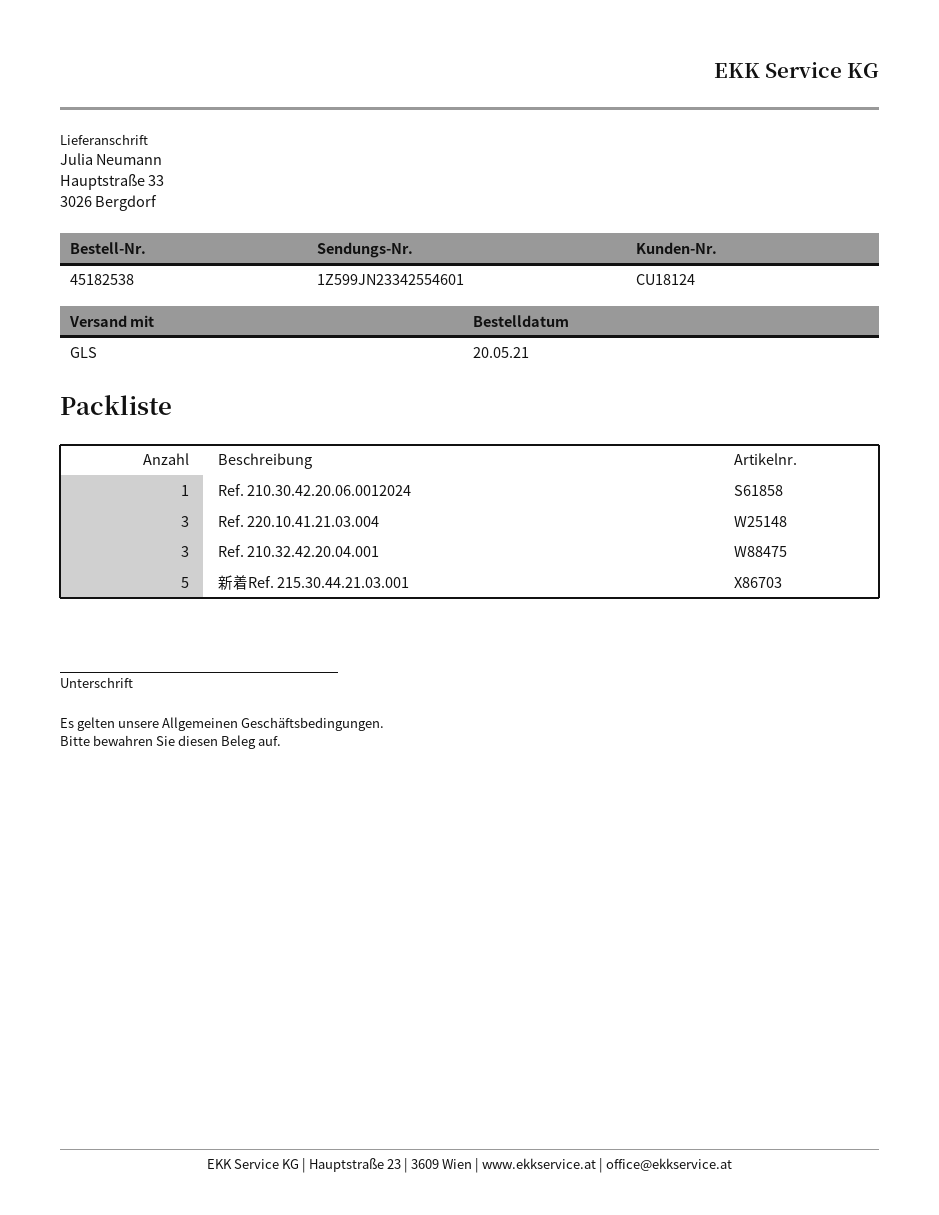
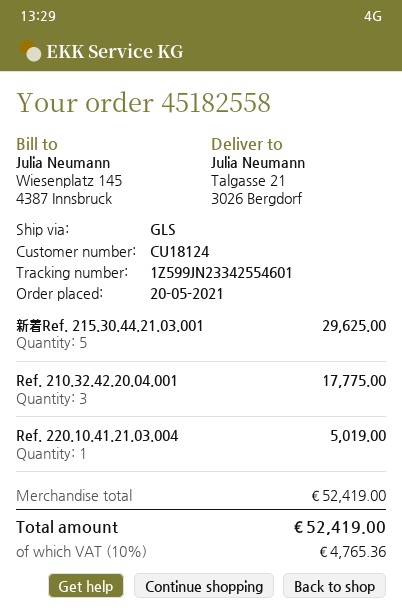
order number: 45182538 -> 45182558
ship to: Hauptstraße 33, 3026 Bergdorf -> Talgasse 21, 3026 Bergdorf
Ref. 210.30.42.20.06.0012024: 1 -> none
Ref. 220.10.41.21.03.004: 3 -> 1

